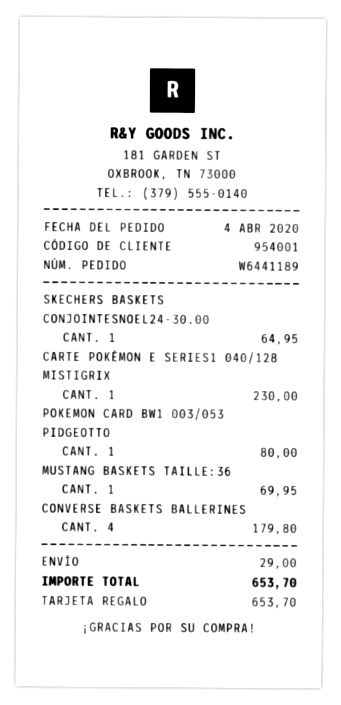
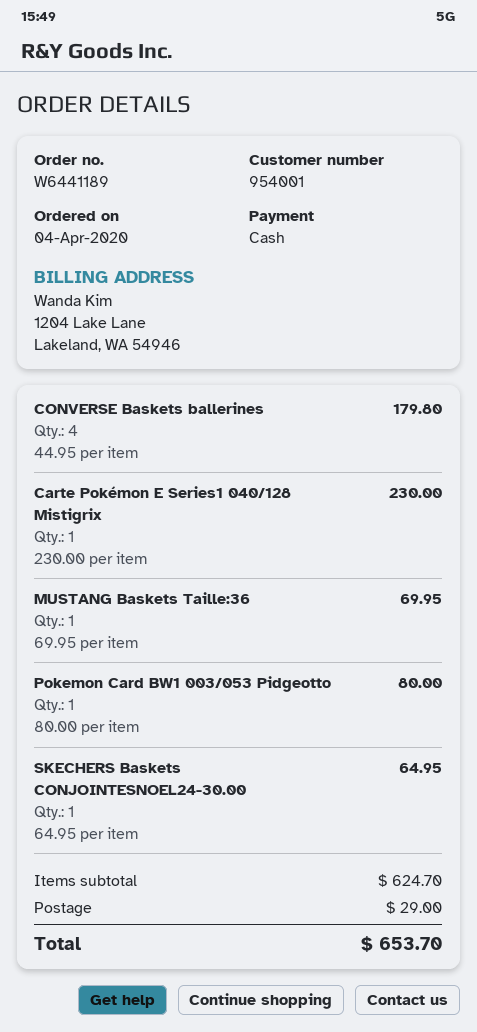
payment method: gift card -> cash

